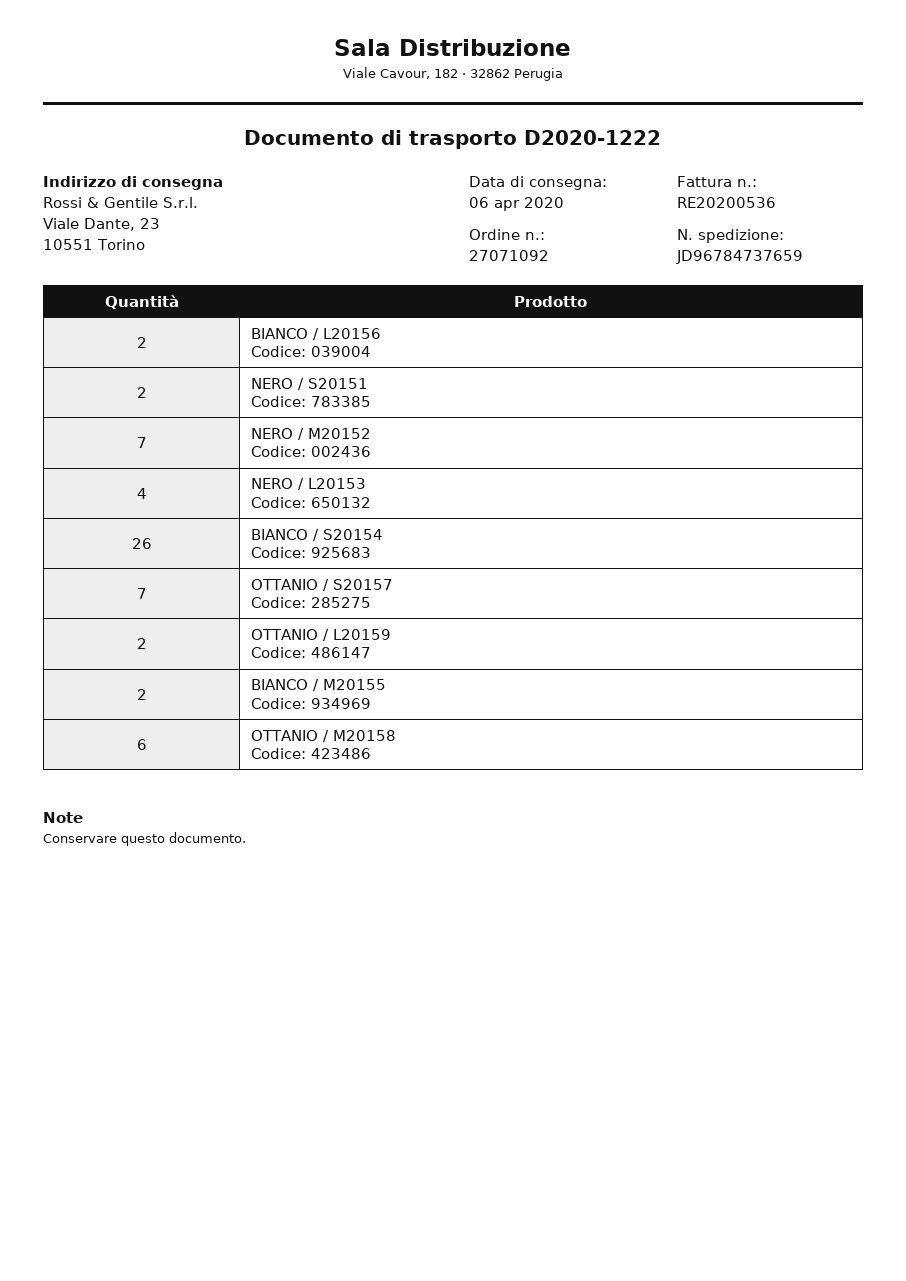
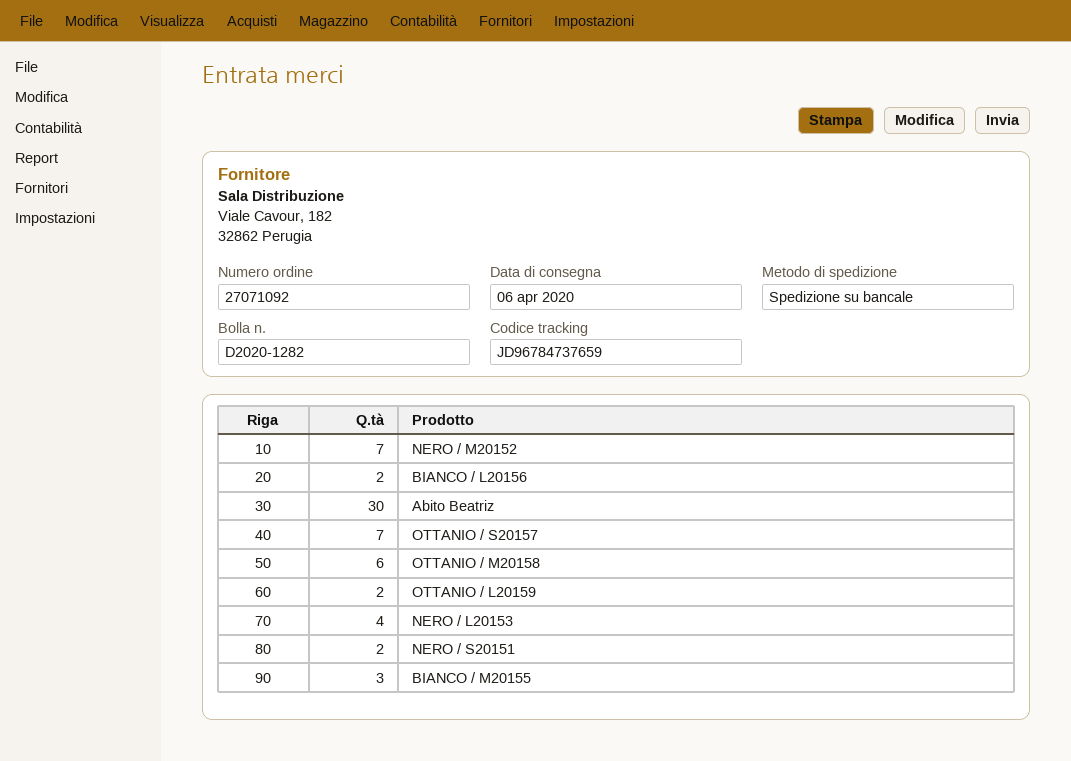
delivery note number: D2020-1222 -> D2020-1282
BIANCO / S20154: 26 -> none
BIANCO / M20155: 2 -> 3
Abito Beatriz: none -> 30

